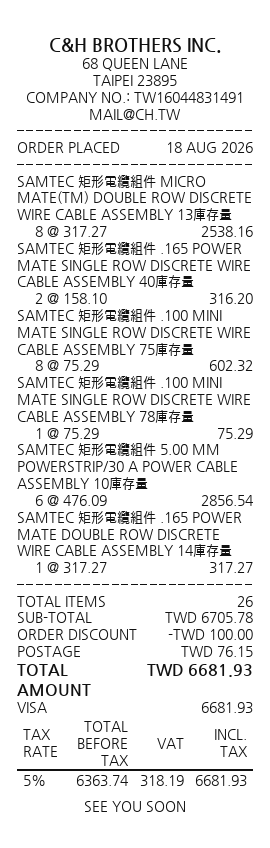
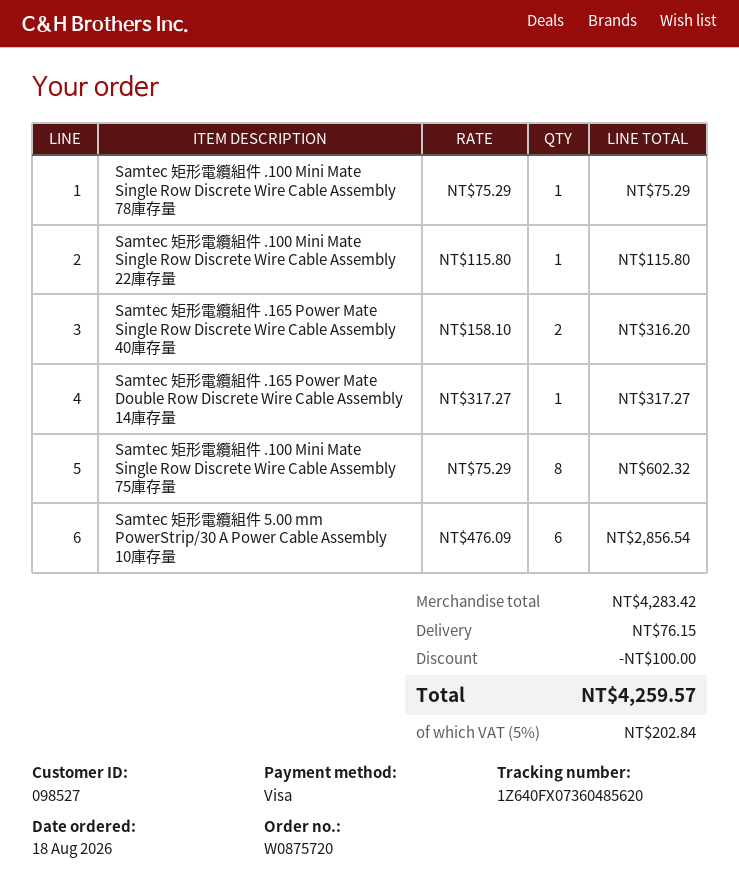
SAMTEC 矩形電纜組件 MICRO MATE(TM) DOUBLE ROW DISCRETE WIRE CABLE ASSEMBLY 13庫存量: 8 x 317.27 = 2538.16 -> none
Samtec 矩形電纜組件 .100 Mini Mate Single Row Discrete Wire Cable Assembly 22庫存量: none -> 1 x 115.80 = 115.80
subtotal: 6705.78 -> 4283.42
tax: 5% = 318.19 -> 5% = 202.84
total: 6681.93 -> 4259.57

